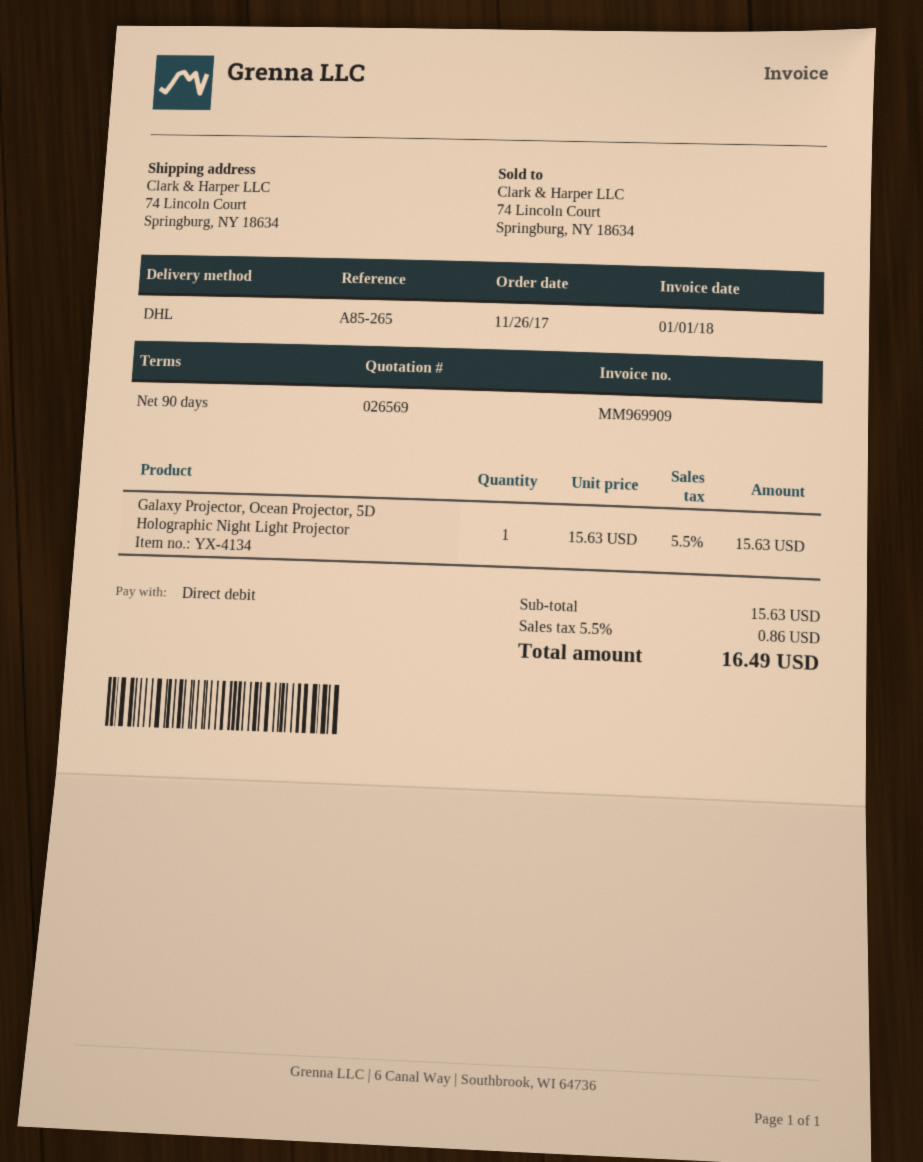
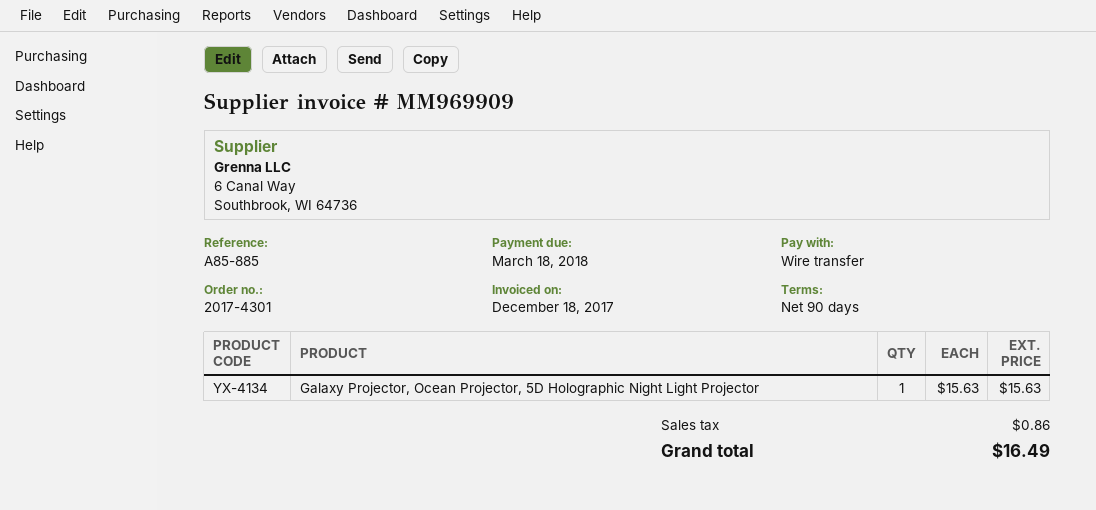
invoice date: 2018-01-01 -> 2017-12-18
reference: A85-265 -> A85-885
payment method: direct debit -> bank transfer

